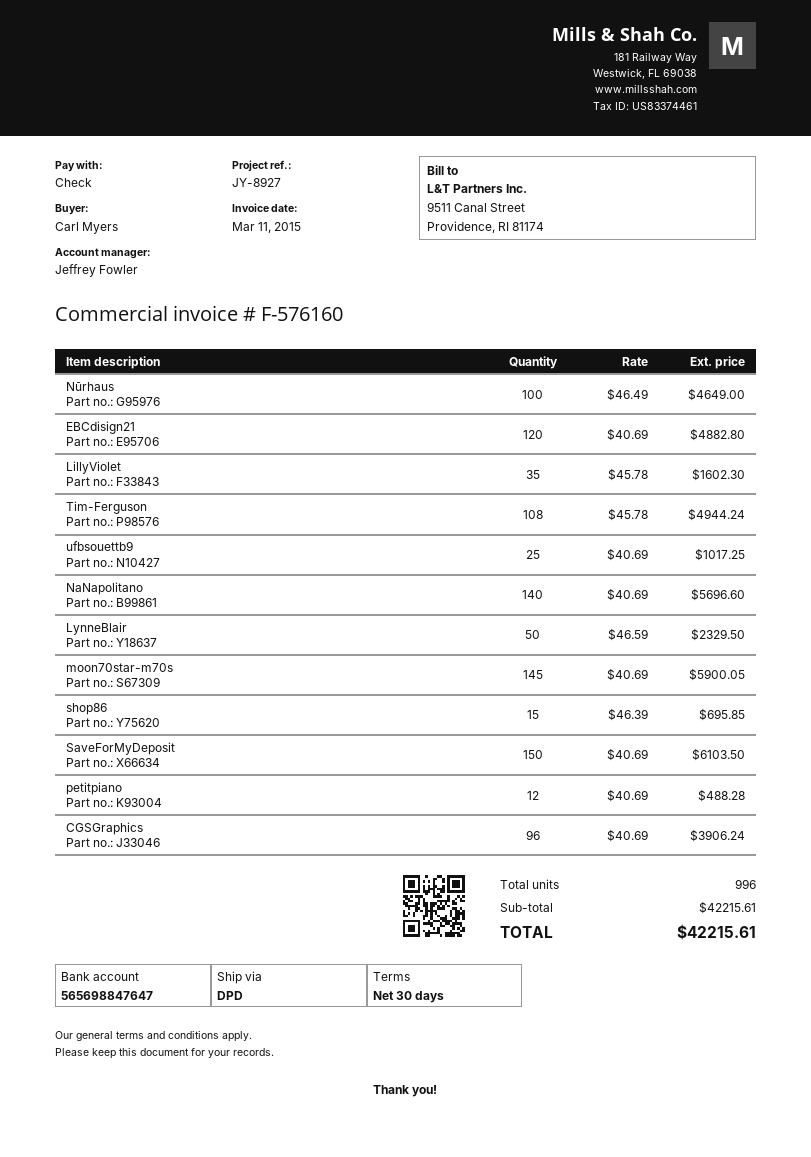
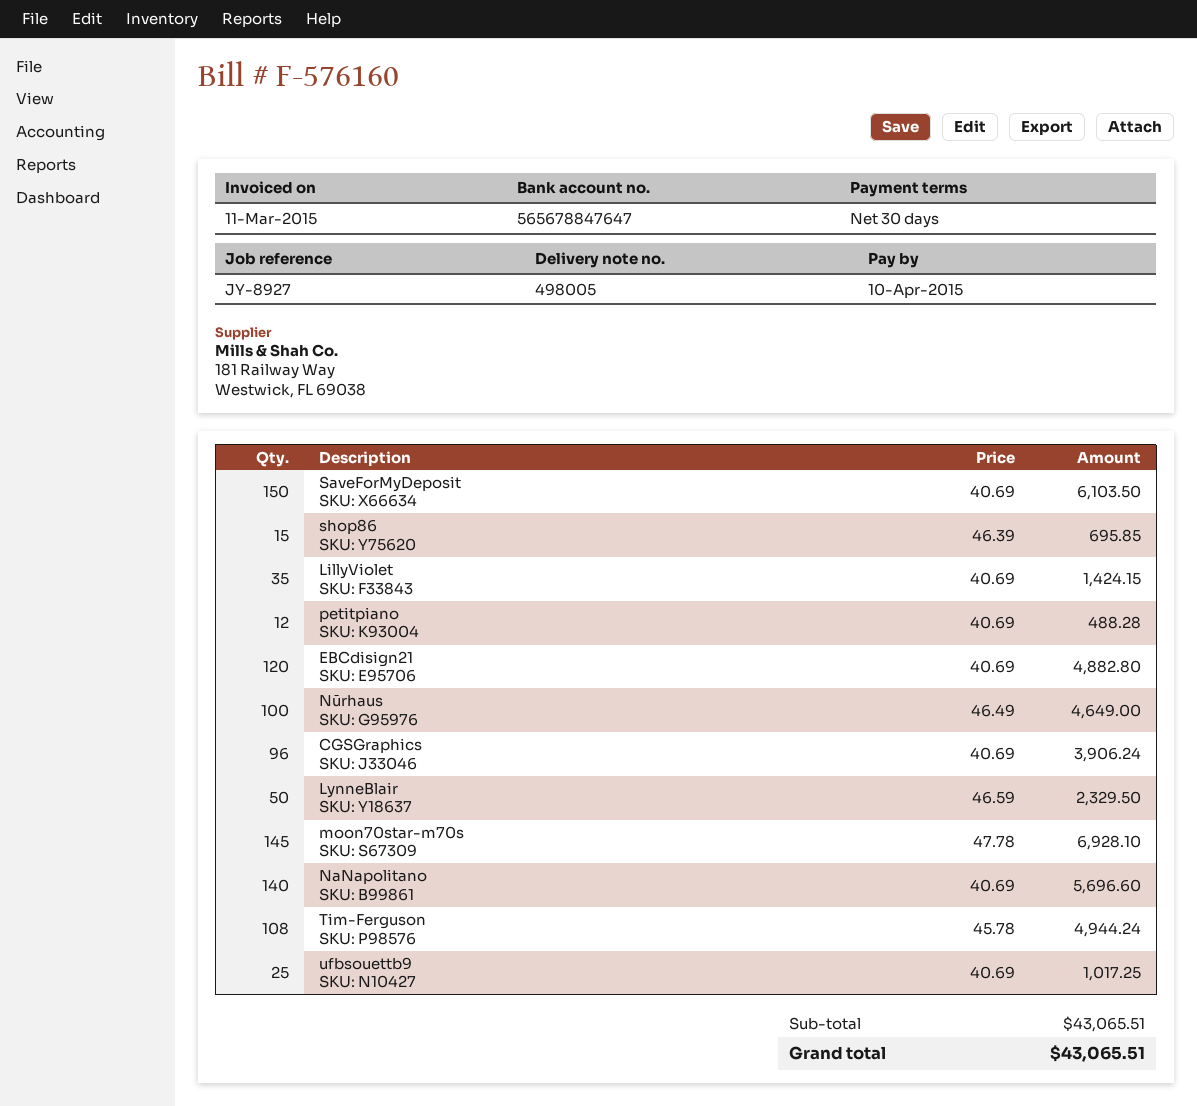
bank account: 565698847647 -> 565678847647
LillyViolet: 35 x 45.78 = 1602.30 -> 35 x 40.69 = 1424.15
moon70star-m70s: 145 x 40.69 = 5900.05 -> 145 x 47.78 = 6928.10
subtotal: 42215.61 -> 43065.51
total: 42215.61 -> 43065.51

